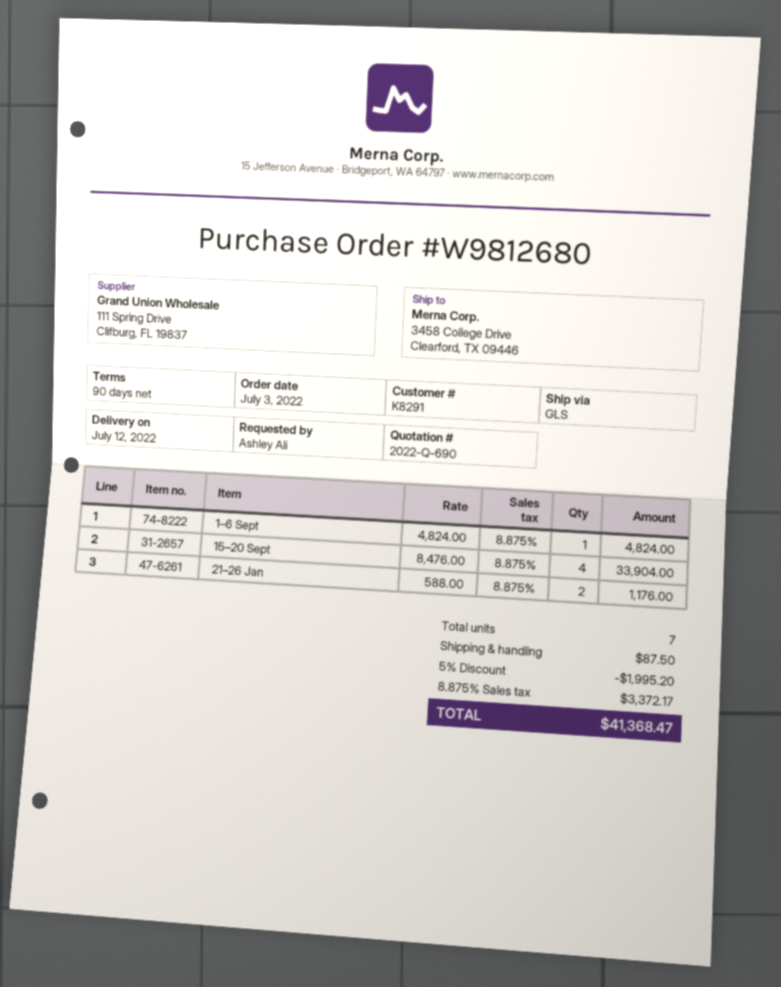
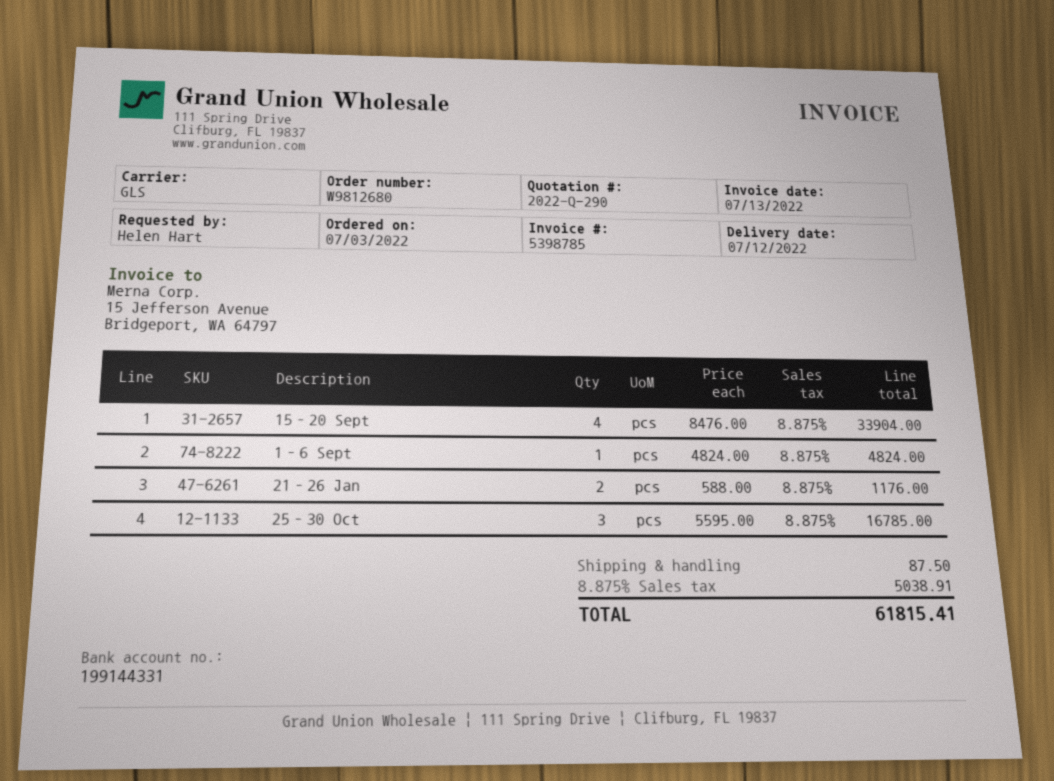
quote number: 2022-Q-690 -> 2022-Q-290
ordered by: Ashley Ali -> Helen Hart
25–30 Oct: none -> 3 x 5595.00 = 16785.00
discount: 5% = 1995.20 -> none
tax: 8.875% = 3372.17 -> 8.875% = 5038.91
total: 41368.47 -> 61815.41

